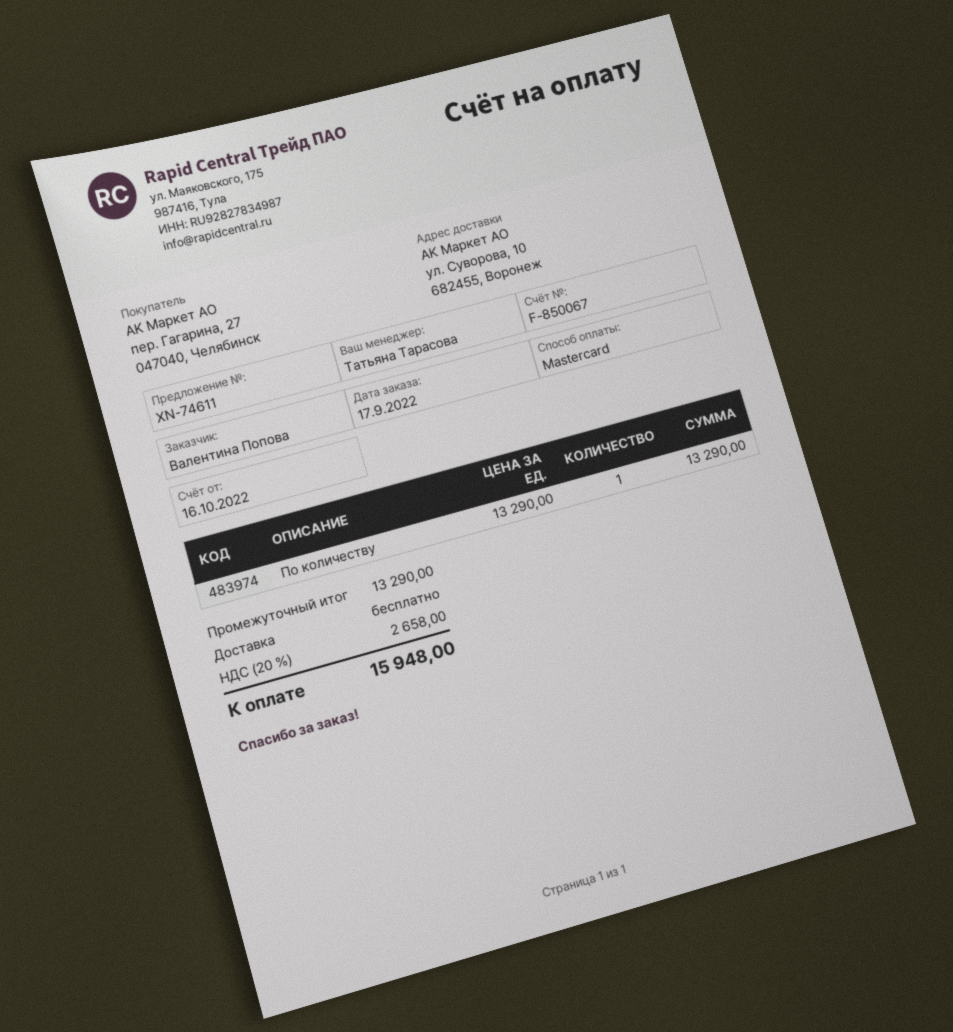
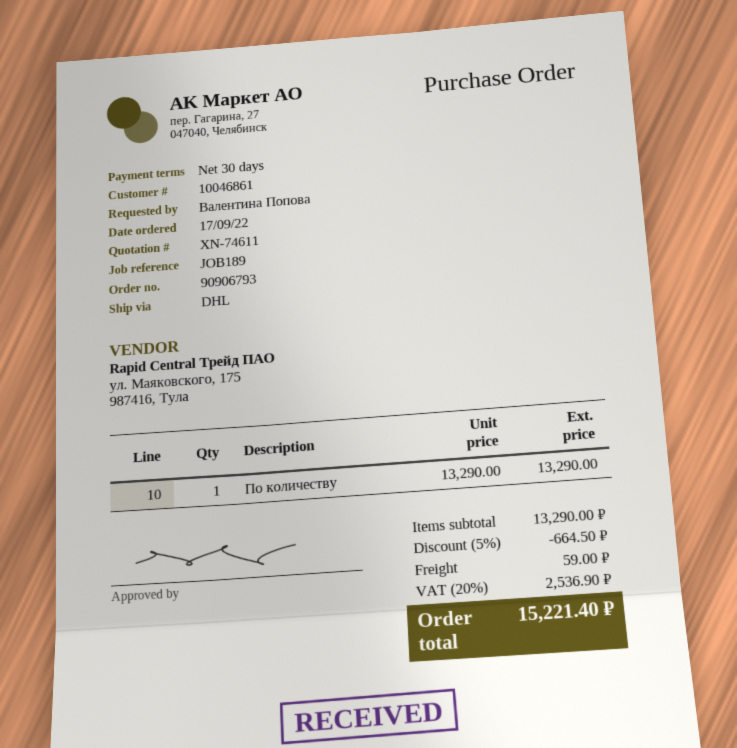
discount: none -> 5% = 664.50
shipping: 0.00 -> 59.00
tax: 20% = 2658.00 -> 20% = 2536.90
total: 15948.00 -> 15221.40

